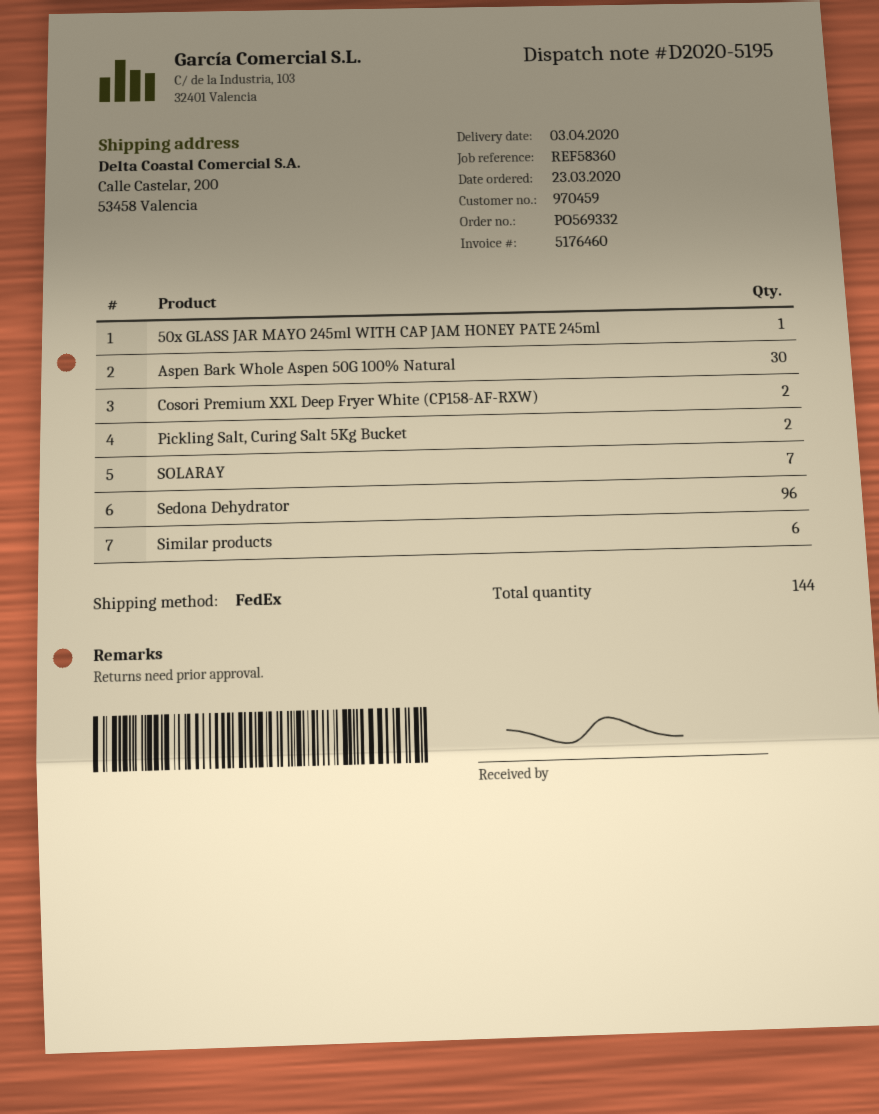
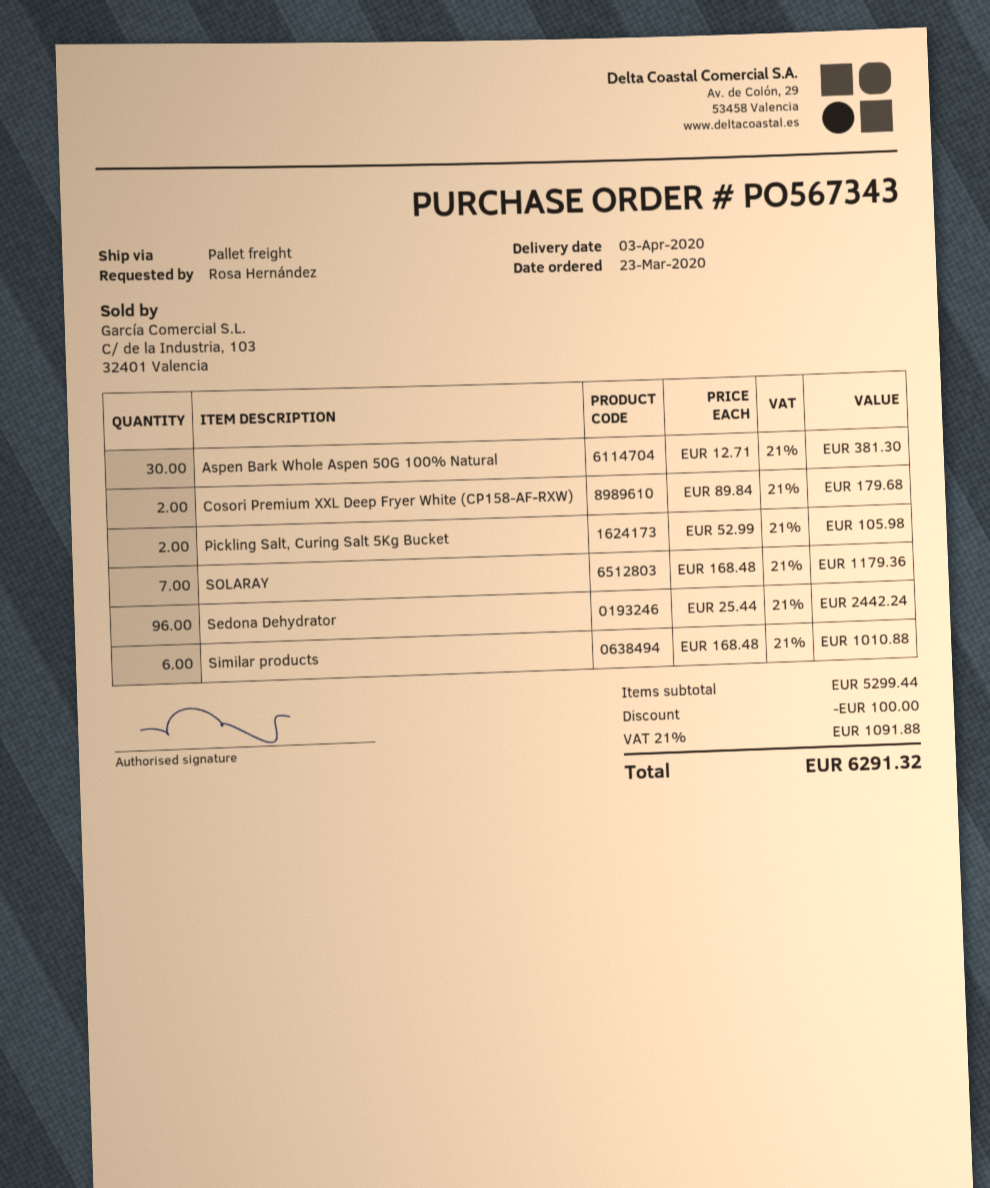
order number: PO569332 -> PO567343
shipping method: FedEx -> pallet freight
50x GLASS JAR MAYO 245ml WITH CAP JAM HONEY PATE 245ml: 1 -> none

